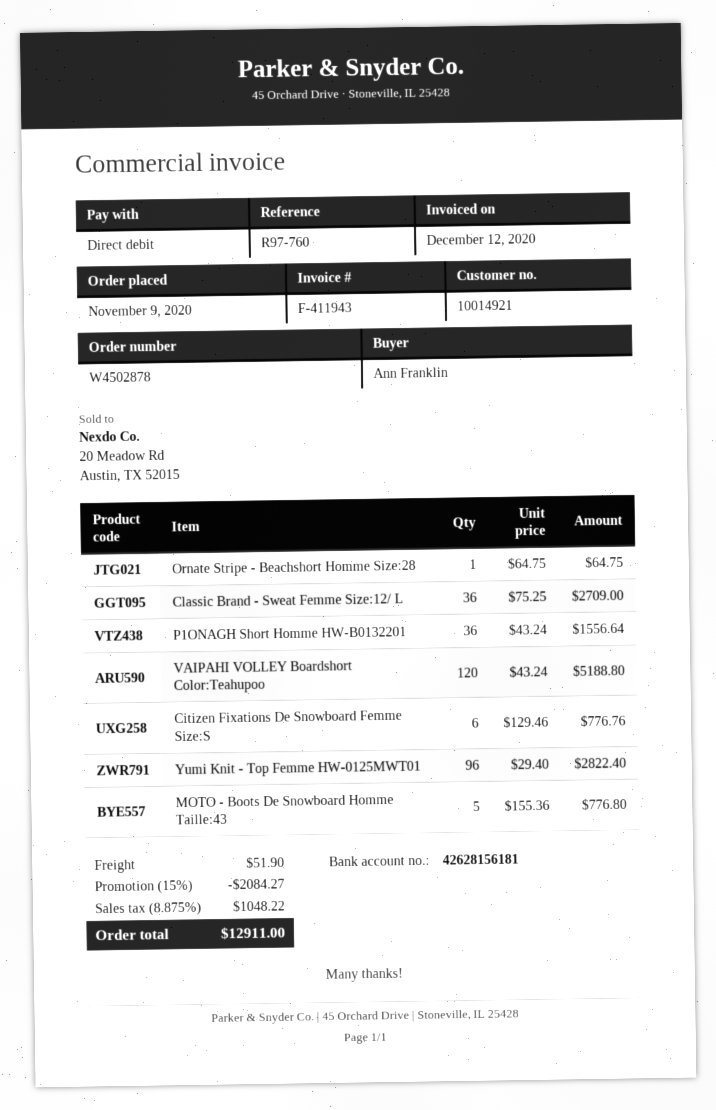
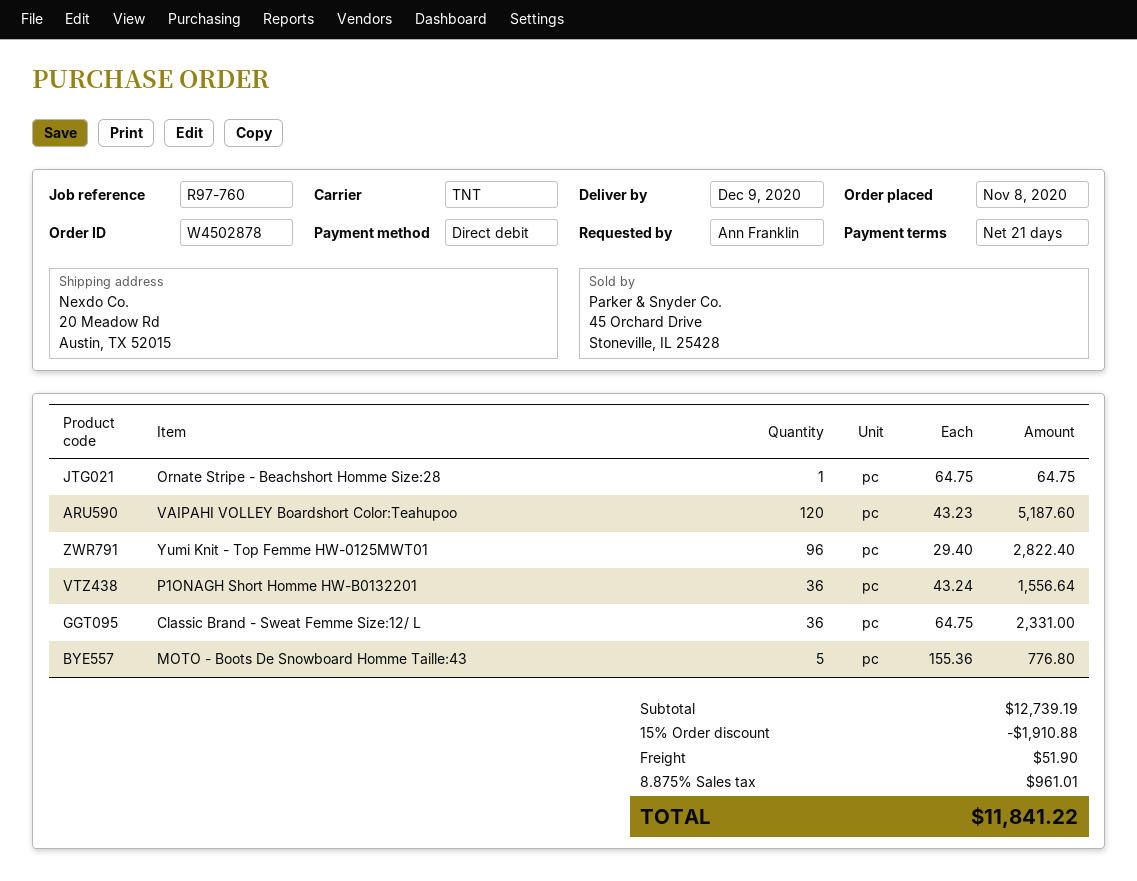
order date: 2020-11-09 -> 2020-11-08
Classic Brand - Sweat Femme Size:12/ L: 36 x 75.25 = 2709.00 -> 36 x 64.75 = 2331.00
VAIPAHI VOLLEY Boardshort Color:Teahupoo: 120 x 43.24 = 5188.80 -> 120 x 43.23 = 5187.60
Citizen Fixations De Snowboard Femme Size:S: 6 x 129.46 = 776.76 -> none
discount: 15% = 2084.27 -> 15% = 1910.88
tax: 8.875% = 1048.22 -> 8.875% = 961.01
total: 12911.00 -> 11841.22

